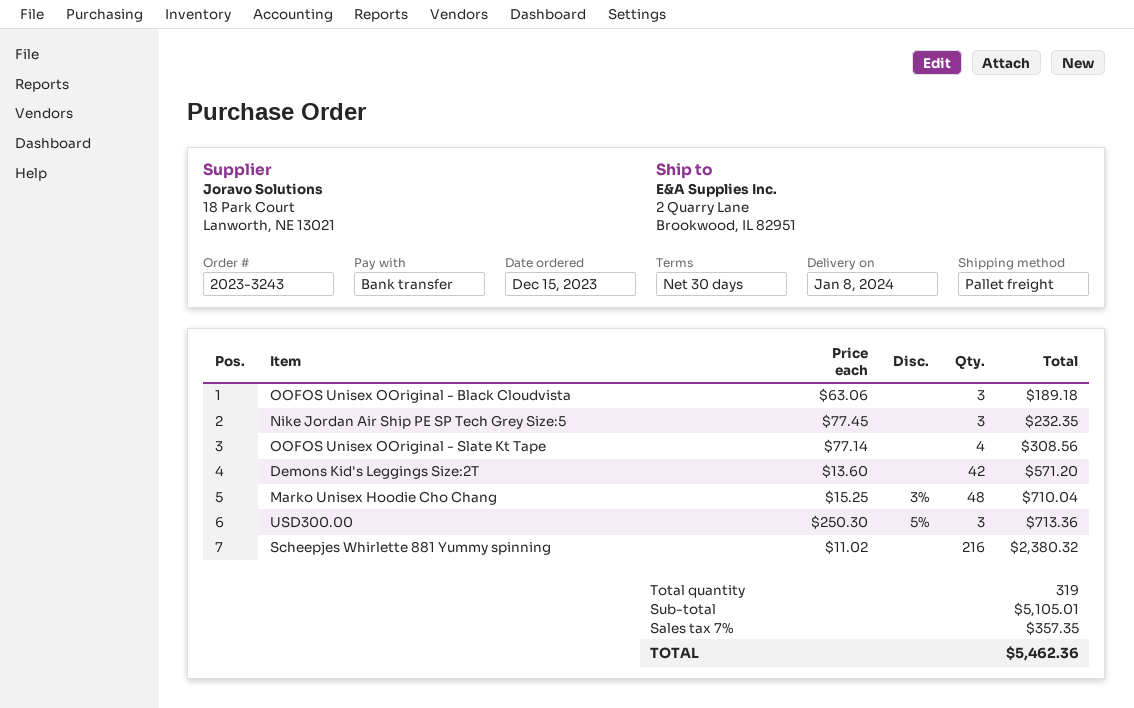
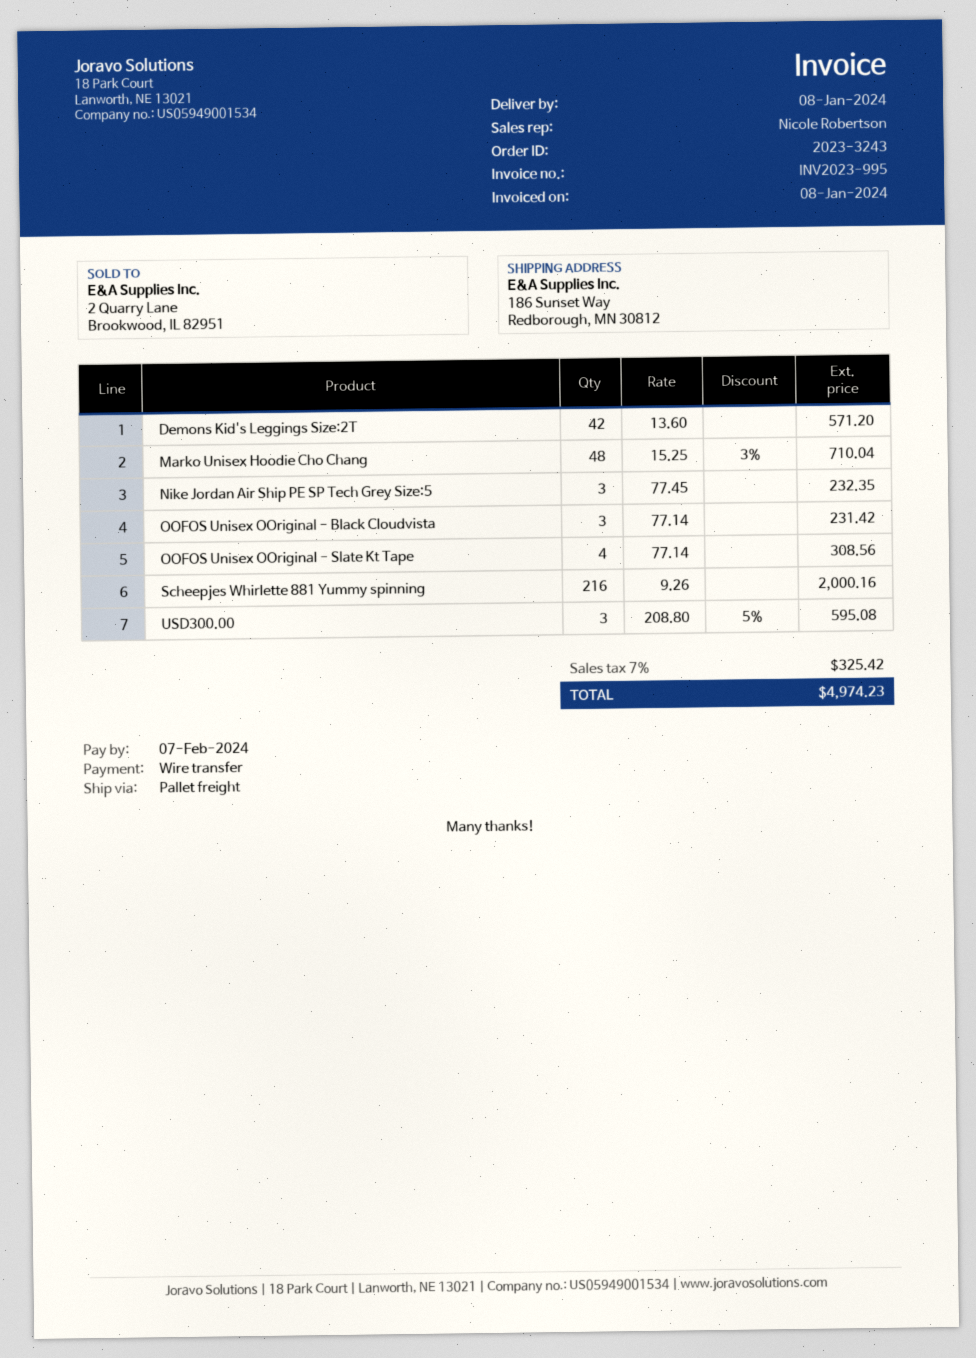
ship to: 2 Quarry Lane, Brookwood, IL 82951 -> 186 Sunset Way, Redborough, MN 30812
OOFOS Unisex OOriginal - Black Cloudvista: 3 x 63.06 = 189.18 -> 3 x 77.14 = 231.42
USD300.00: 3 x 250.30 - 5% = 713.36 -> 3 x 208.80 - 5% = 595.08
Scheepjes Whirlette 881 Yummy spinning: 216 x 11.02 = 2380.32 -> 216 x 9.26 = 2000.16
tax: 7% = 357.35 -> 7% = 325.42
total: 5462.36 -> 4974.23

